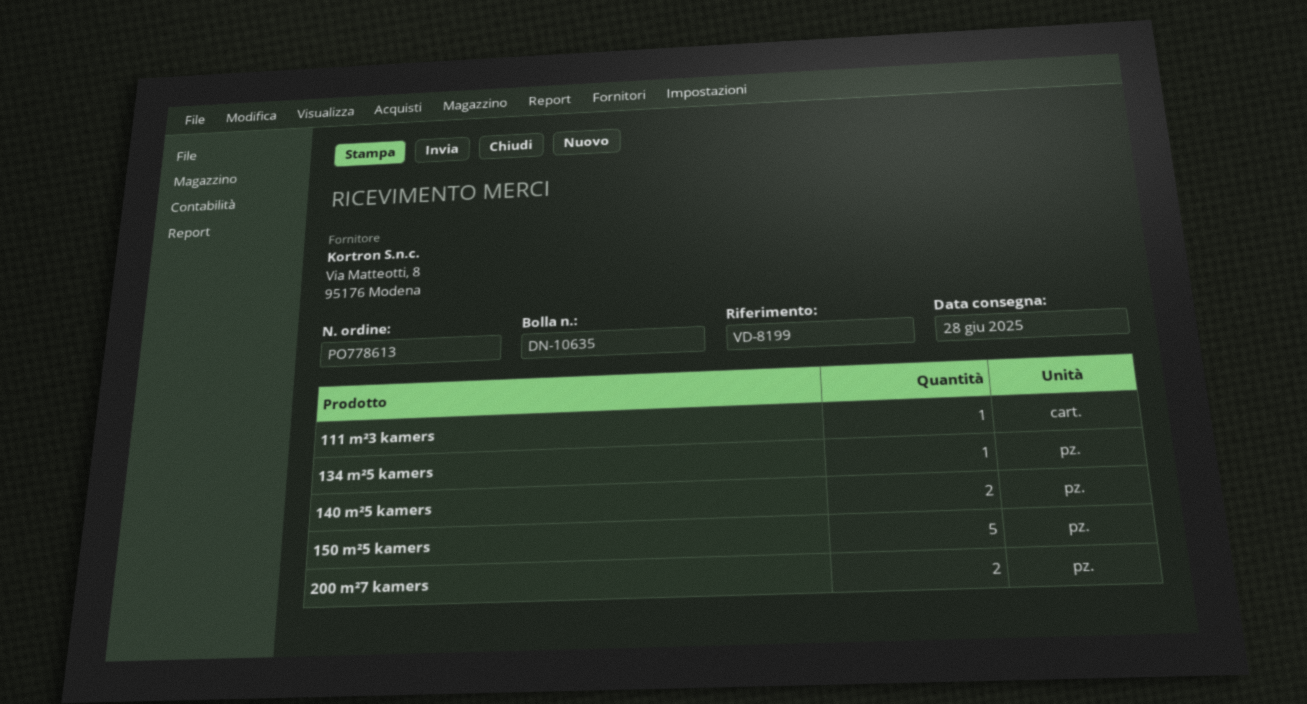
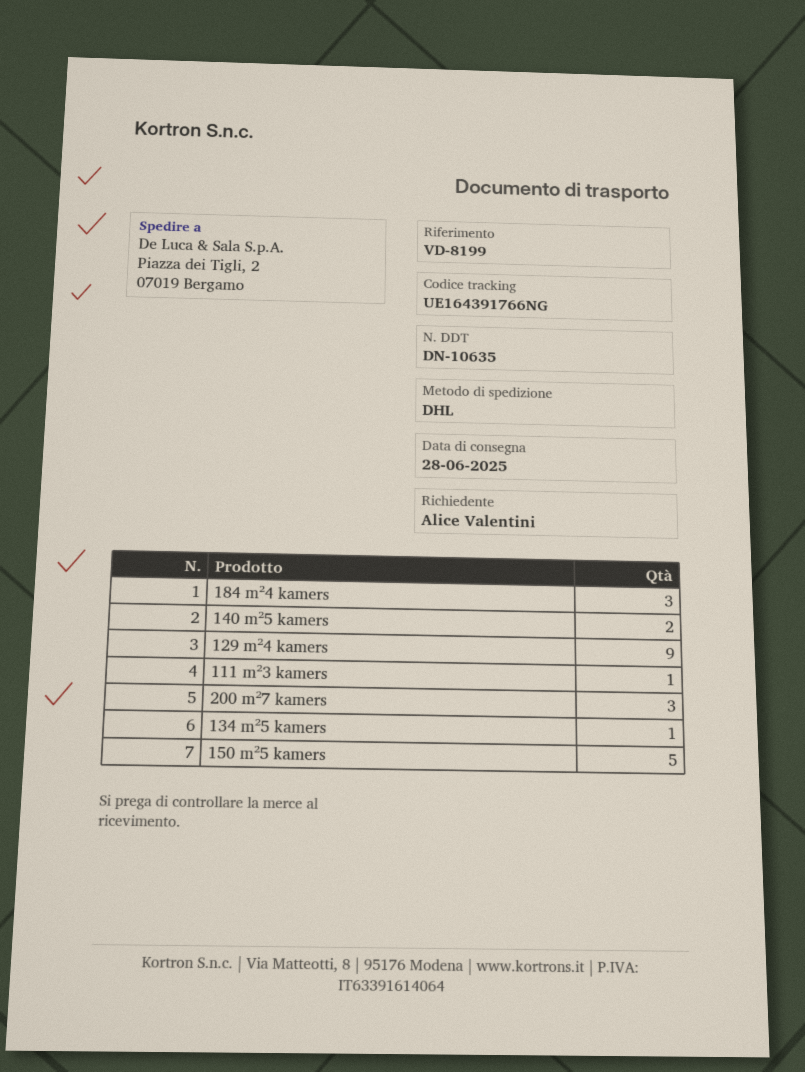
200 m²7 kamers: 2 -> 3
184 m²4 kamers: none -> 3
129 m²4 kamers: none -> 9

